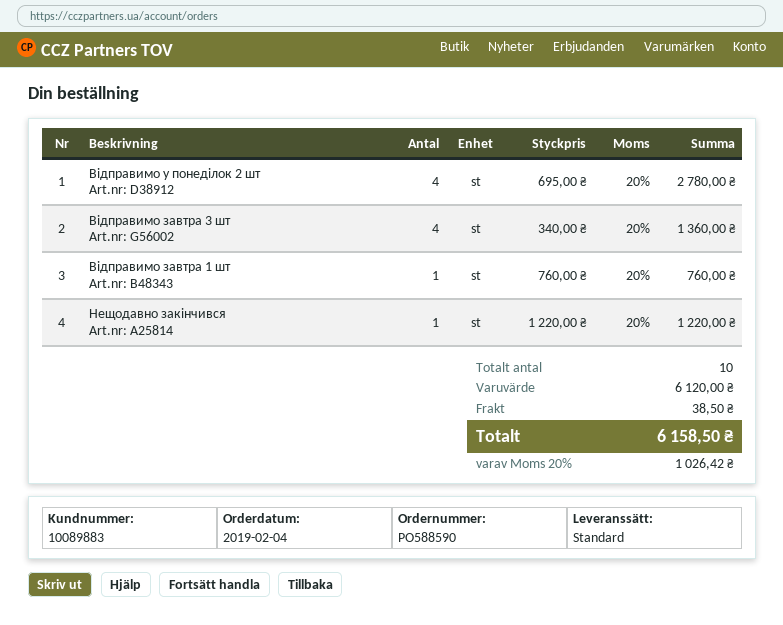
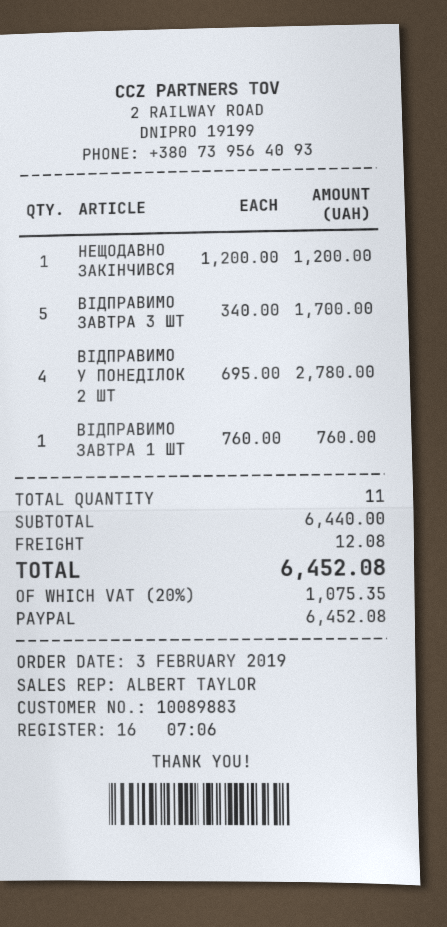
order date: 2019-02-04 -> 2019-02-03
Відправимо завтра 3 шт: 4 x 340.00 = 1360.00 -> 5 x 340.00 = 1700.00
Нещодавно закінчився: 1 x 1220.00 = 1220.00 -> 1 x 1200.00 = 1200.00
total quantity: 10 -> 11
subtotal: 6120.00 -> 6440.00
shipping: 38.50 -> 12.08
tax: 20% = 1026.42 -> 20% = 1075.35
total: 6158.50 -> 6452.08

